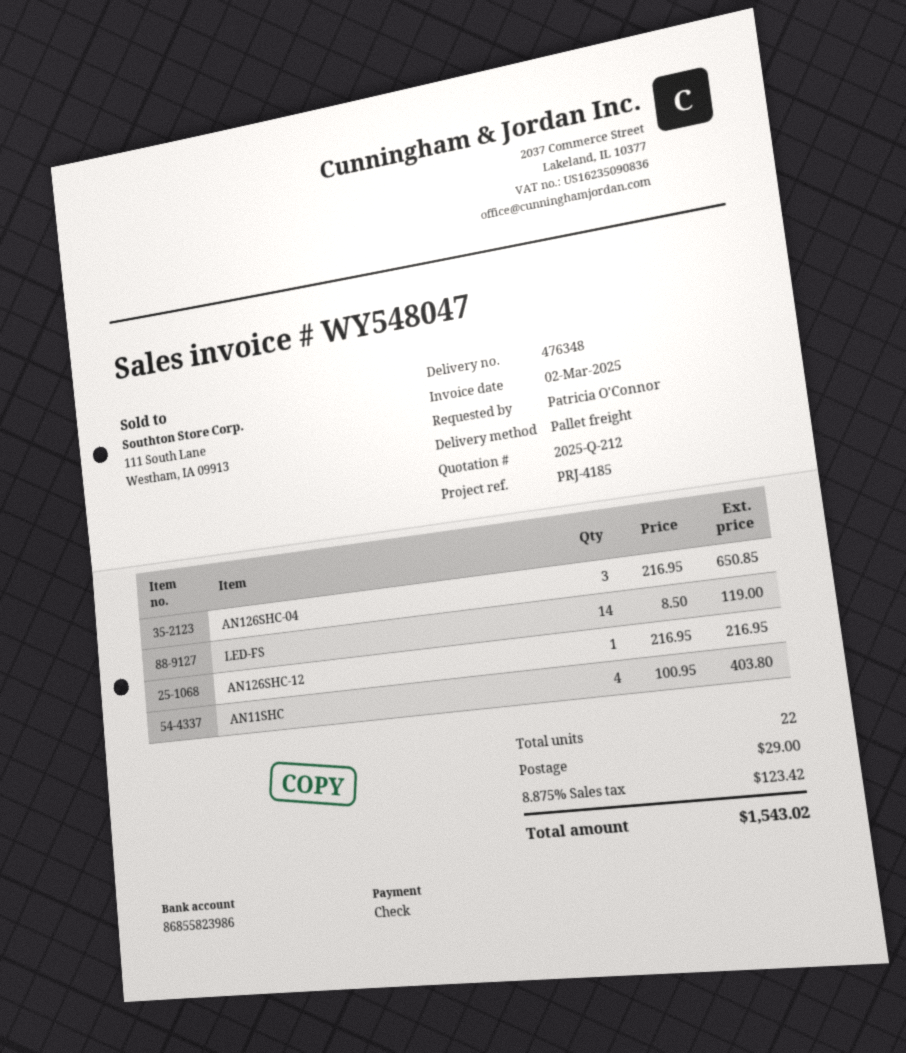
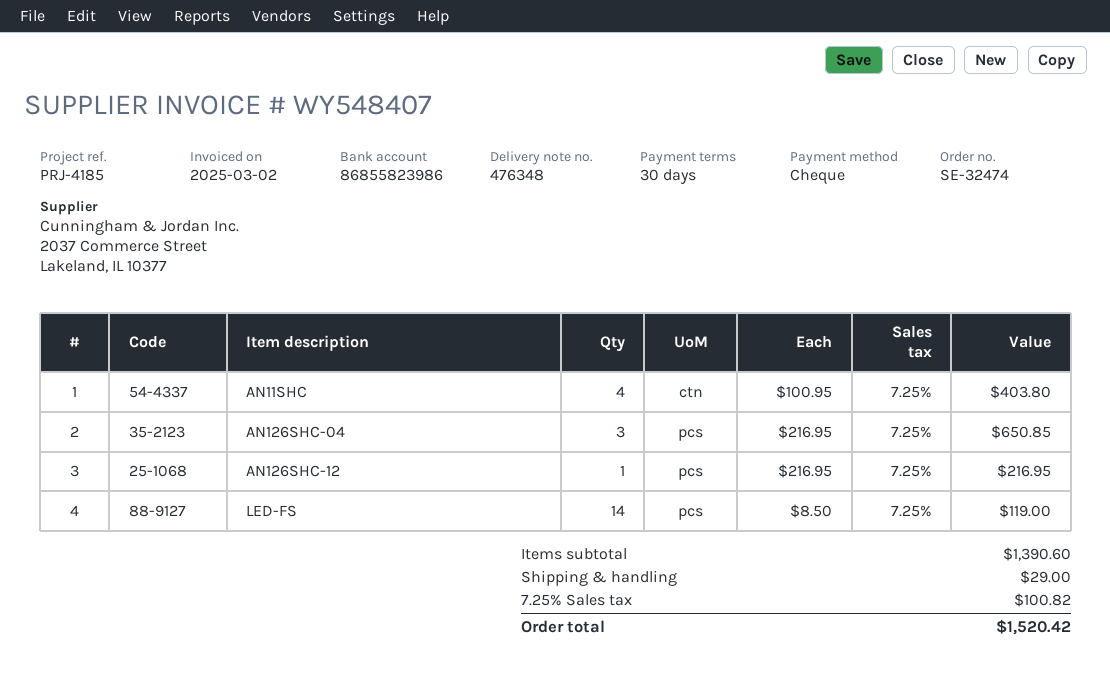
invoice number: WY548047 -> WY548407
tax: 8.875% = 123.42 -> 7.25% = 100.82
total: 1543.02 -> 1520.42

